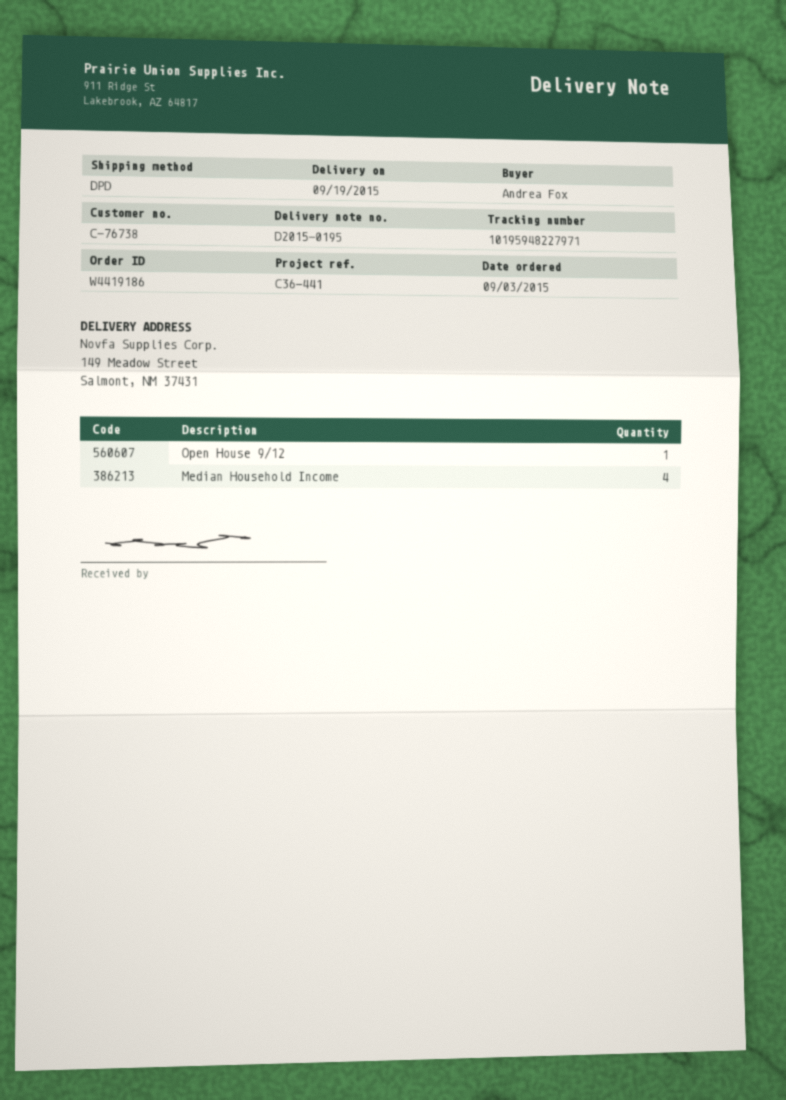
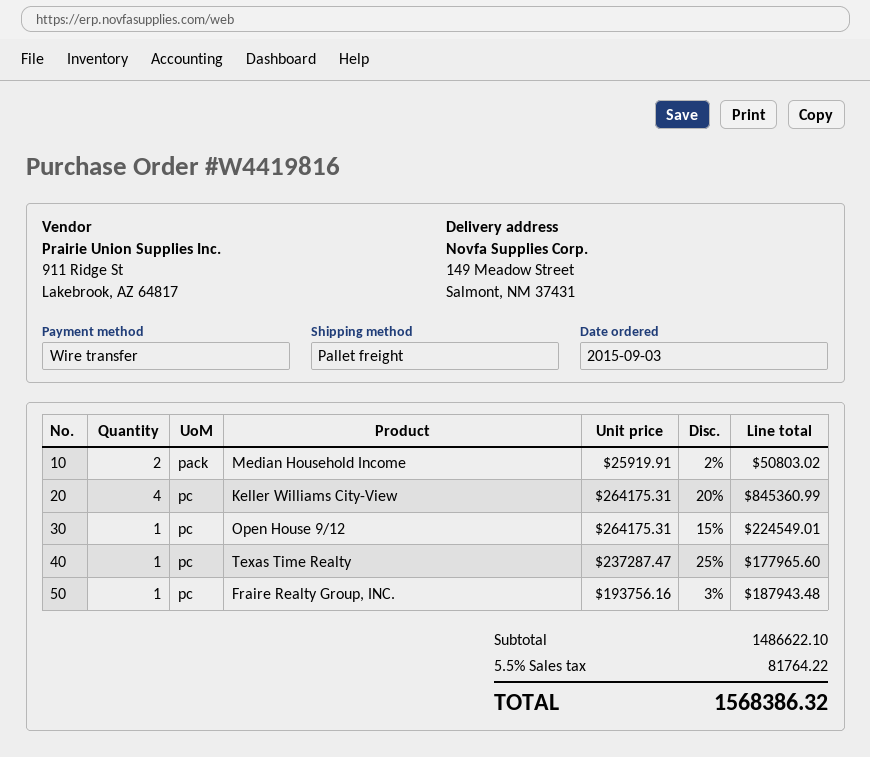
order number: W4419186 -> W4419816
shipping method: DPD -> pallet freight
Median Household Income: 4 -> 2
Keller Williams City-View: none -> 4
Texas Time Realty: none -> 1
Fraire Realty Group, INC.: none -> 1

